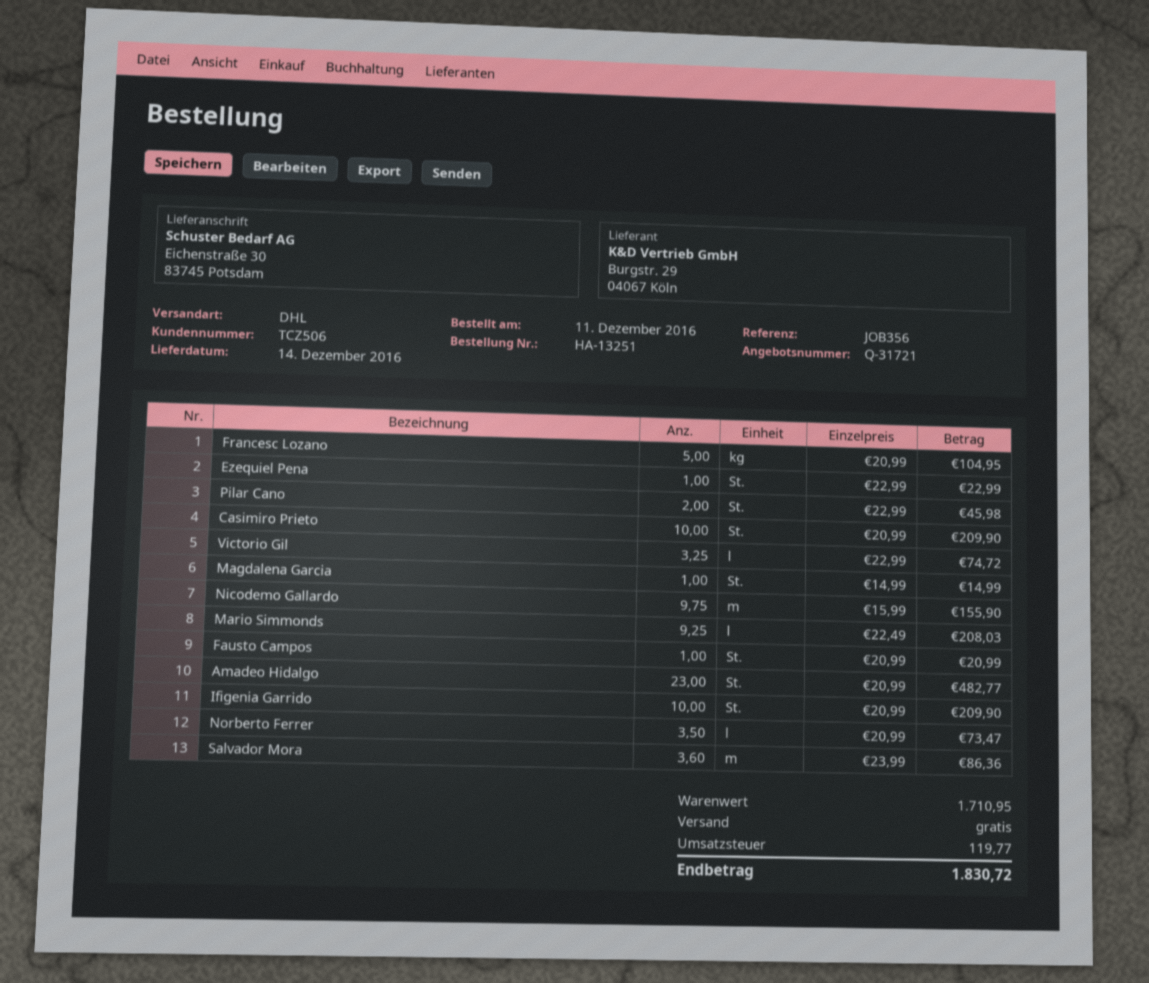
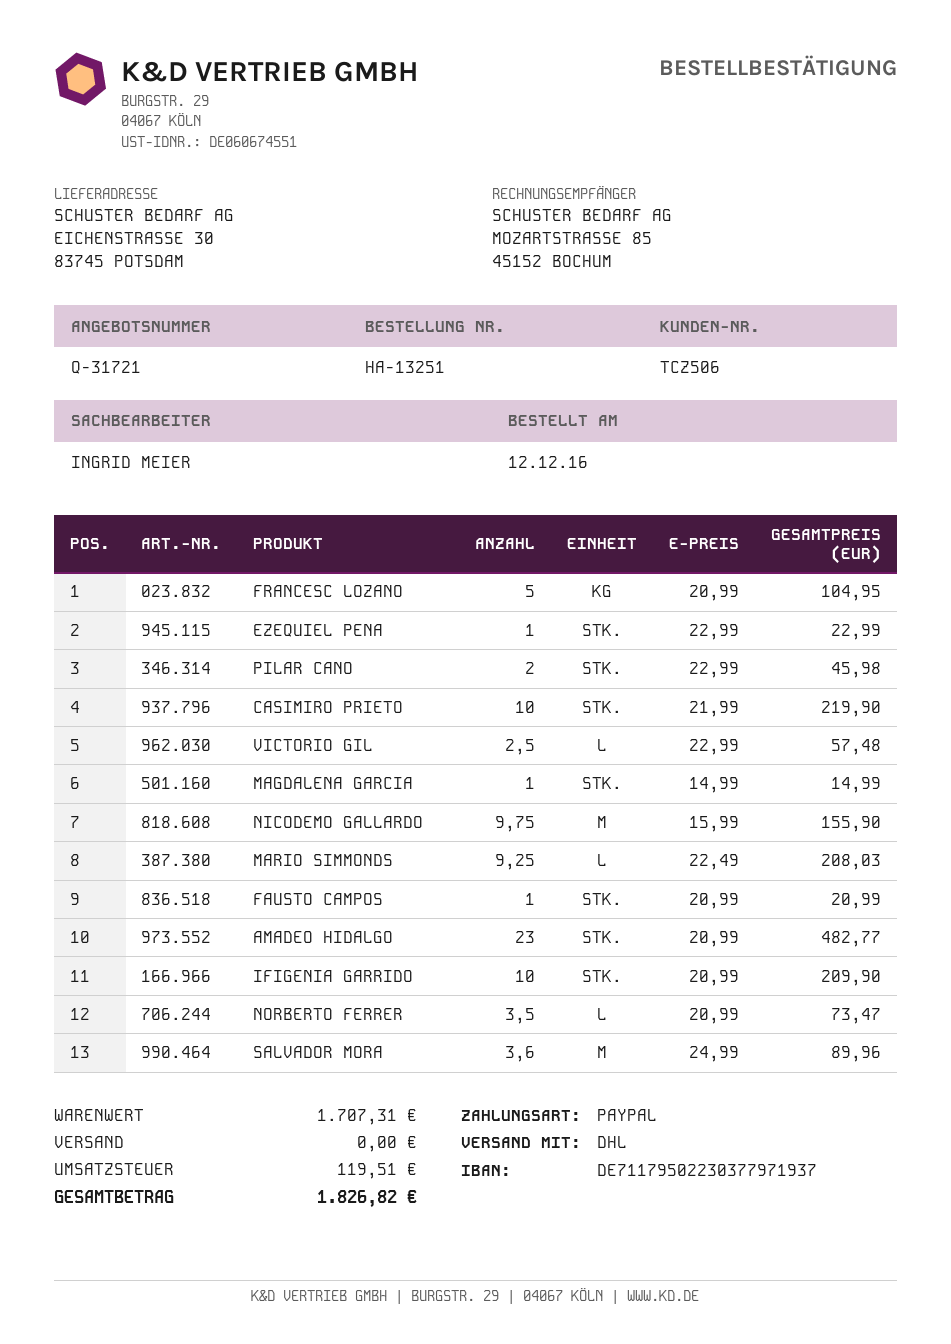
order date: 2016-12-11 -> 2016-12-12
Casimiro Prieto: 10 x 20.99 = 209.90 -> 10 x 21.99 = 219.90
Victorio Gil: 3.25 x 22.99 = 74.72 -> 2.5 x 22.99 = 57.48
Salvador Mora: 3.6 x 23.99 = 86.36 -> 3.6 x 24.99 = 89.96
subtotal: 1710.95 -> 1707.31
tax: 119.77 -> 119.51
total: 1830.72 -> 1826.82

